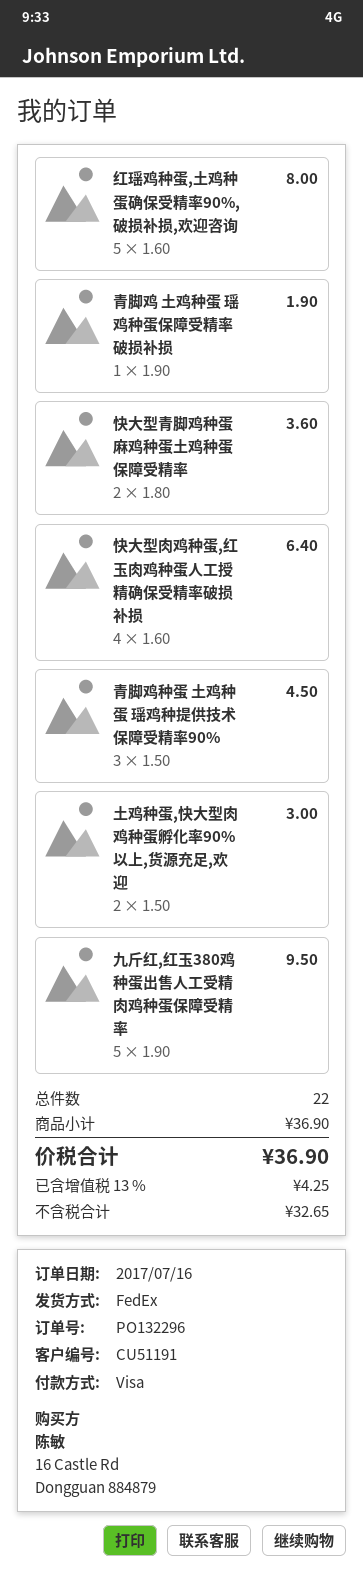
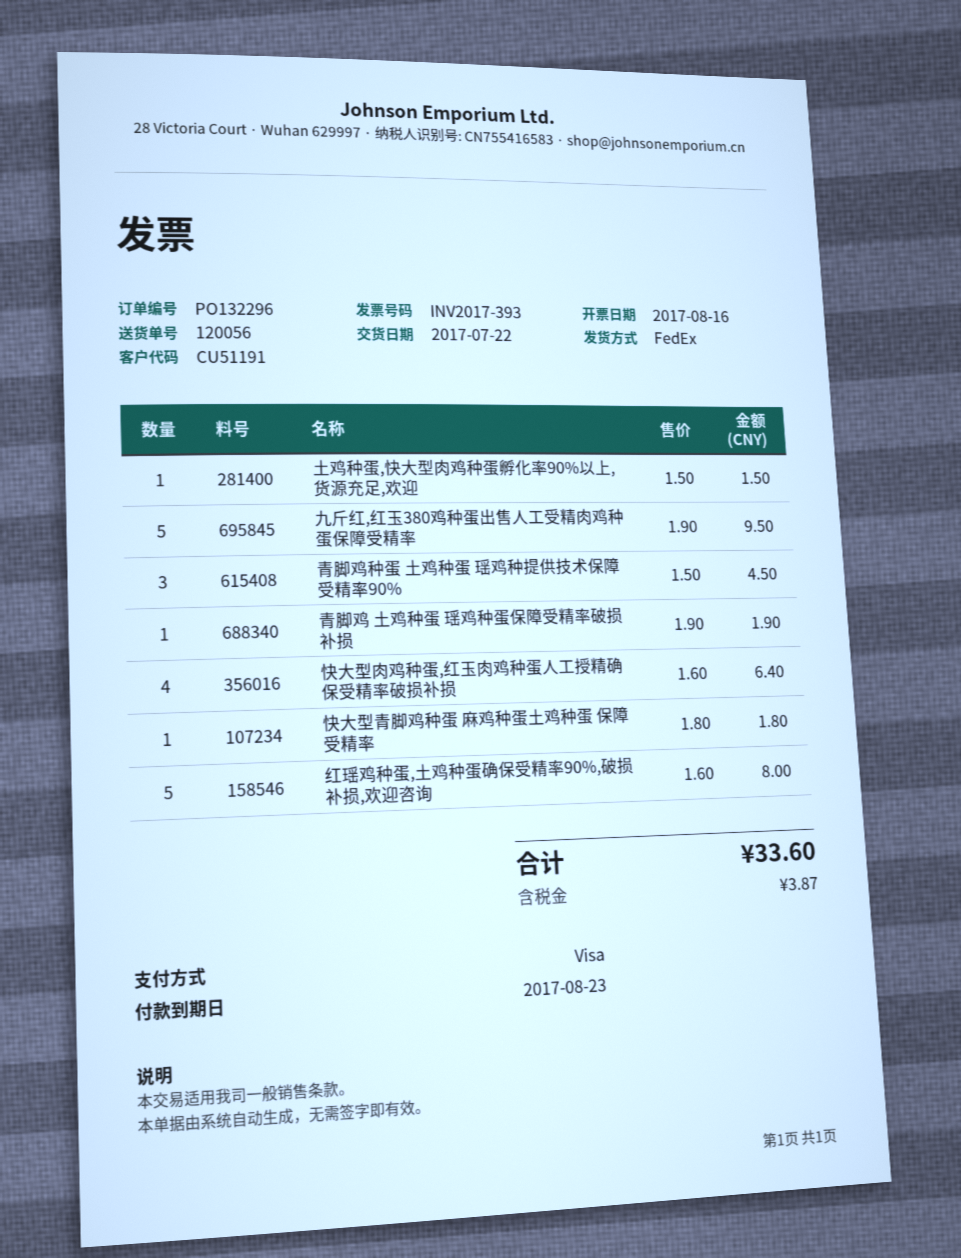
快大型青脚鸡种蛋 麻鸡种蛋土鸡种蛋 保障受精率: 2 x 1.80 = 3.60 -> 1 x 1.80 = 1.80
土鸡种蛋,快大型肉鸡种蛋孵化率90%以上,货源充足,欢迎: 2 x 1.50 = 3.00 -> 1 x 1.50 = 1.50
tax: 4.25 -> 3.87
total: 36.90 -> 33.60

